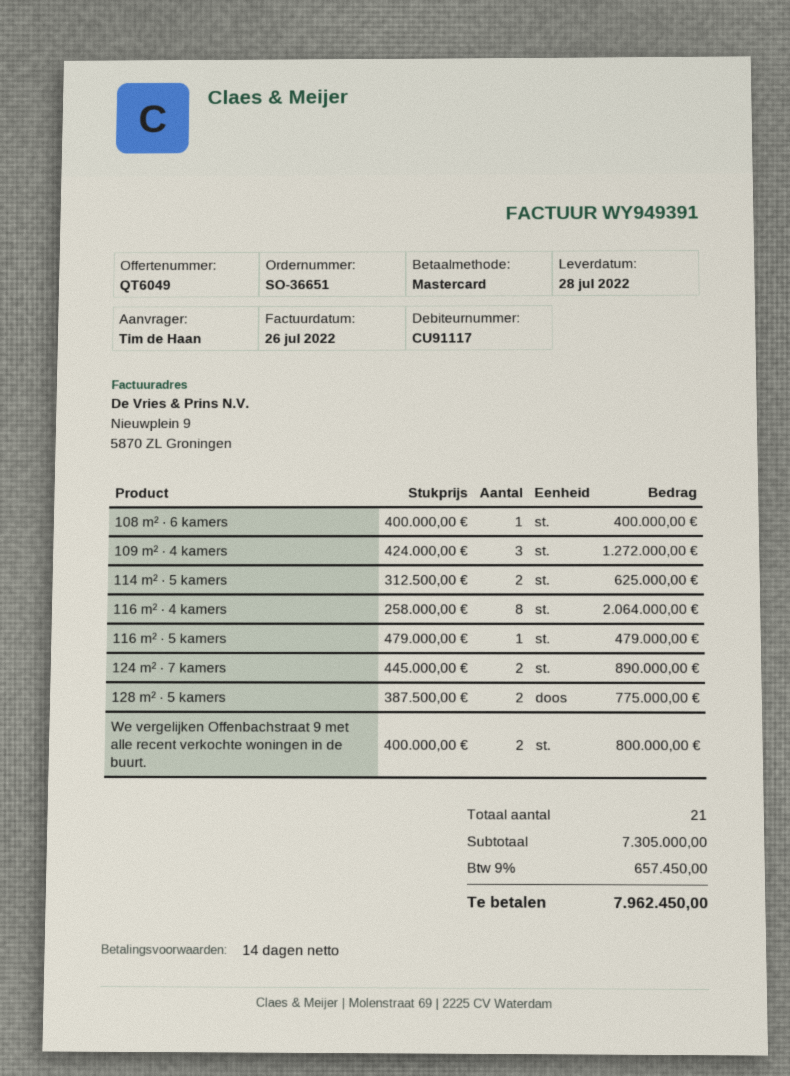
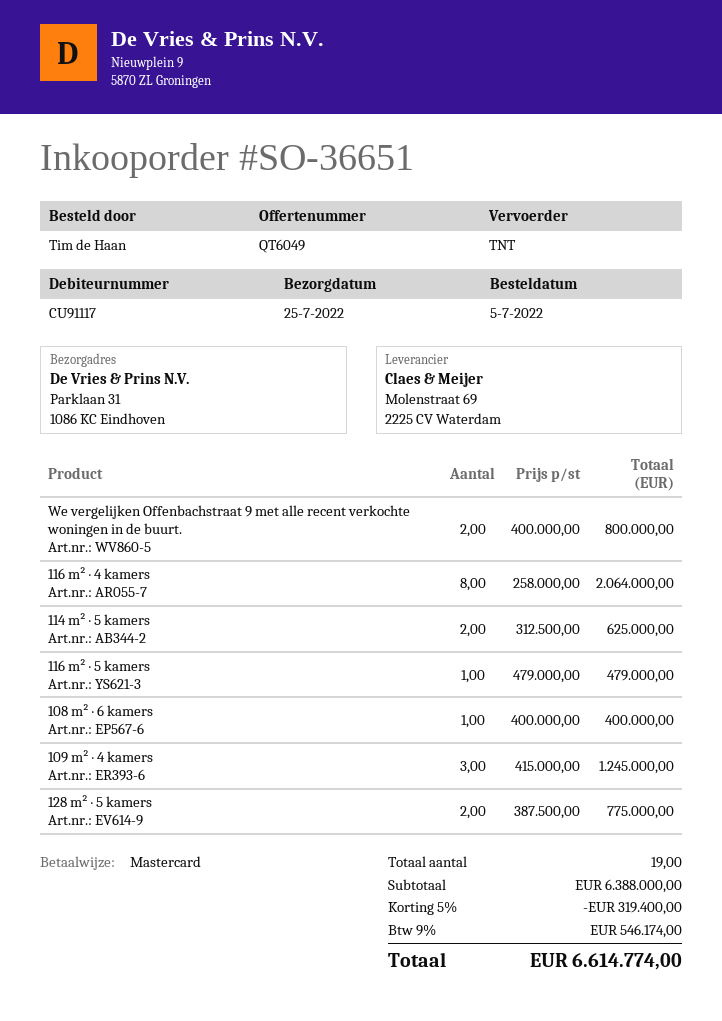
delivery date: 2022-07-28 -> 2022-07-25
109 m² · 4 kamers: 3 x 424000.00 = 1272000.00 -> 3 x 415000.00 = 1245000.00
124 m² · 7 kamers: 2 x 445000.00 = 890000.00 -> none
total quantity: 21 -> 19
subtotal: 7305000.00 -> 6388000.00
discount: none -> 5% = 319400.00
tax: 9% = 657450.00 -> 9% = 546174.00
total: 7962450.00 -> 6614774.00

